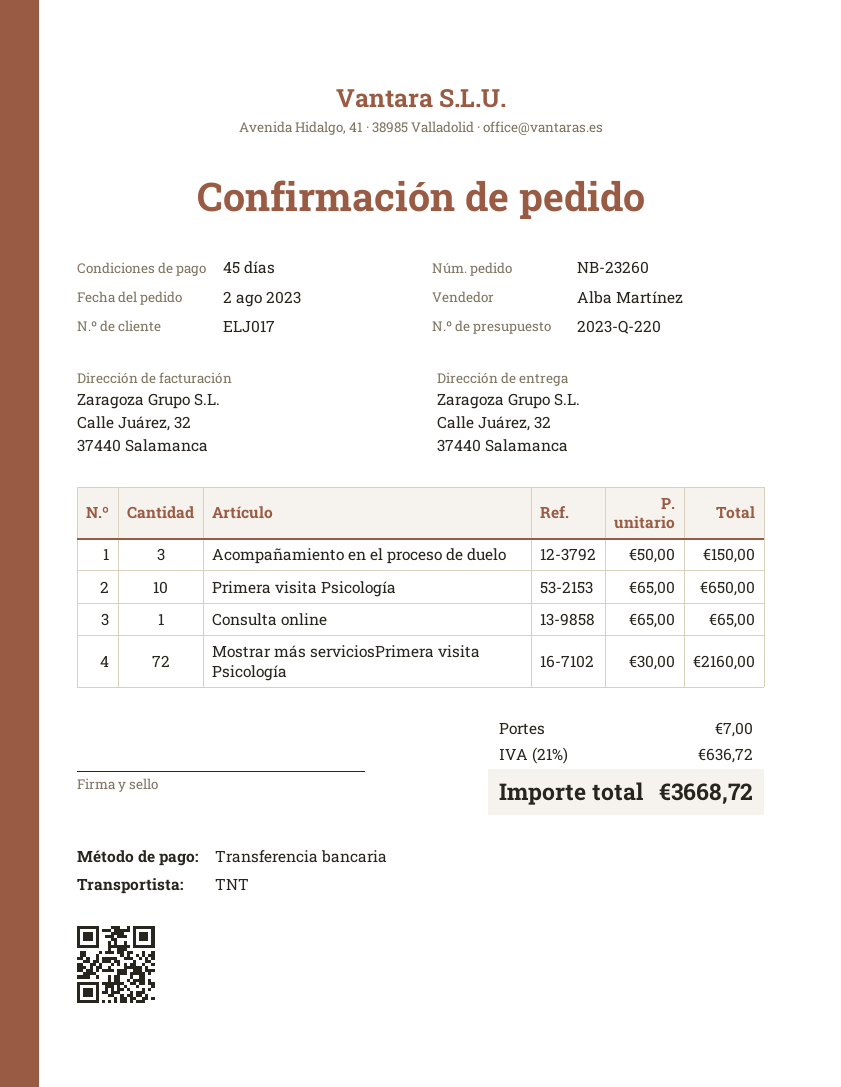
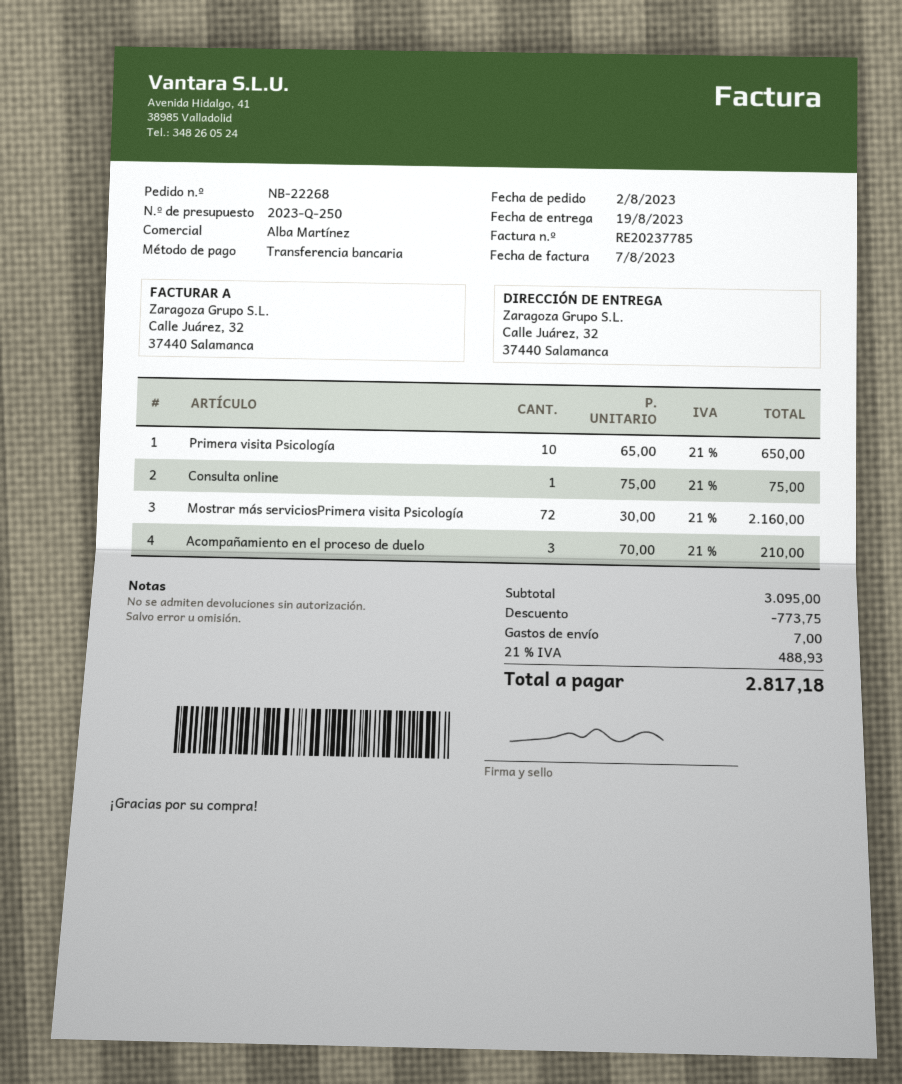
quote number: 2023-Q-220 -> 2023-Q-250
order number: NB-23260 -> NB-22268
Acompañamiento en el proceso de duelo: 3 x 50.00 = 150.00 -> 3 x 70.00 = 210.00
Consulta online: 1 x 65.00 = 65.00 -> 1 x 75.00 = 75.00
discount: none -> 773.75
tax: 21% = 636.72 -> 21% = 488.93
total: 3668.72 -> 2817.18

